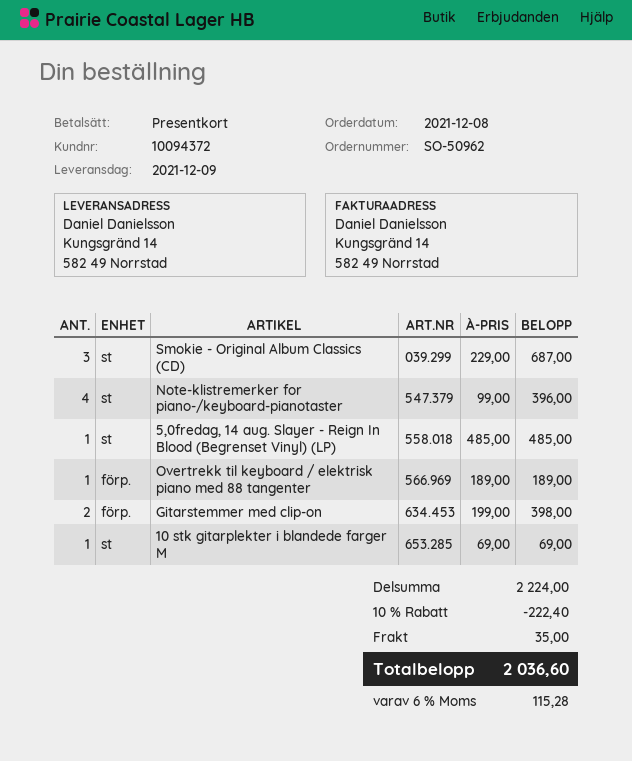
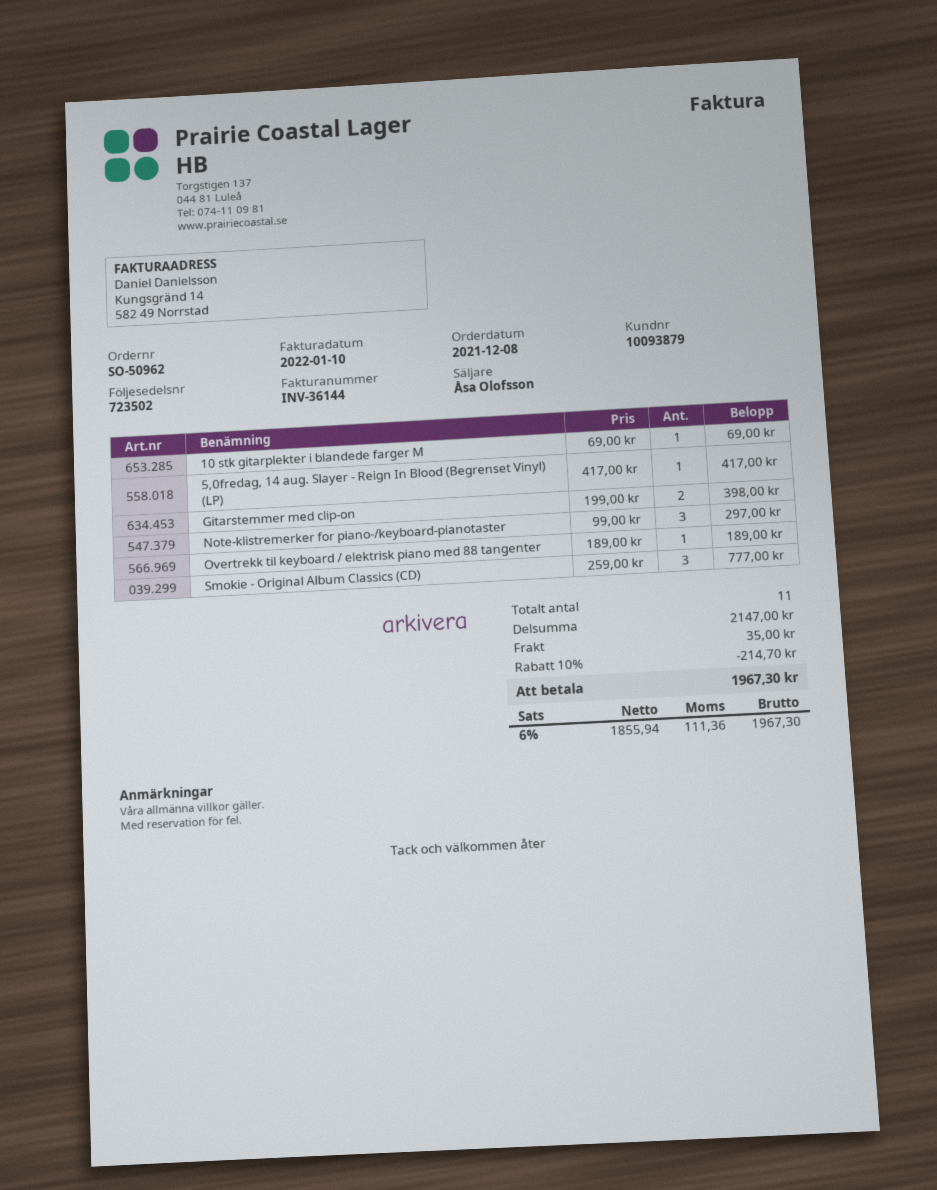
customer number: 10094372 -> 10093879
Smokie - Original Album Classics (CD): 3 x 229.00 = 687.00 -> 3 x 259.00 = 777.00
Note-klistremerker for piano-/keyboard-pianotaster: 4 x 99.00 = 396.00 -> 3 x 99.00 = 297.00
5,0fredag, 14 aug. Slayer - Reign In Blood (Begrenset Vinyl) (LP): 1 x 485.00 = 485.00 -> 1 x 417.00 = 417.00
subtotal: 2224.00 -> 2147.00
discount: 10% = 222.40 -> 10% = 214.70
tax: 6% = 115.28 -> 6% = 111.36
total: 2036.60 -> 1967.30

